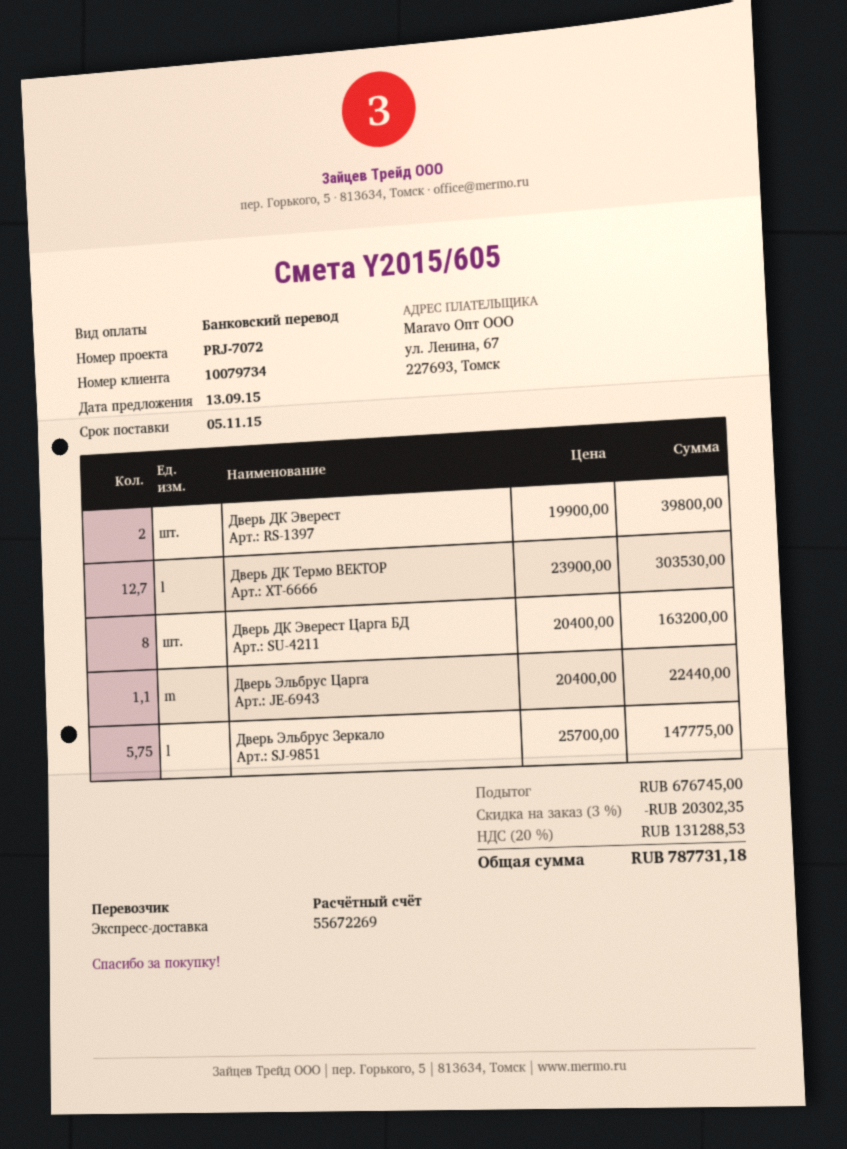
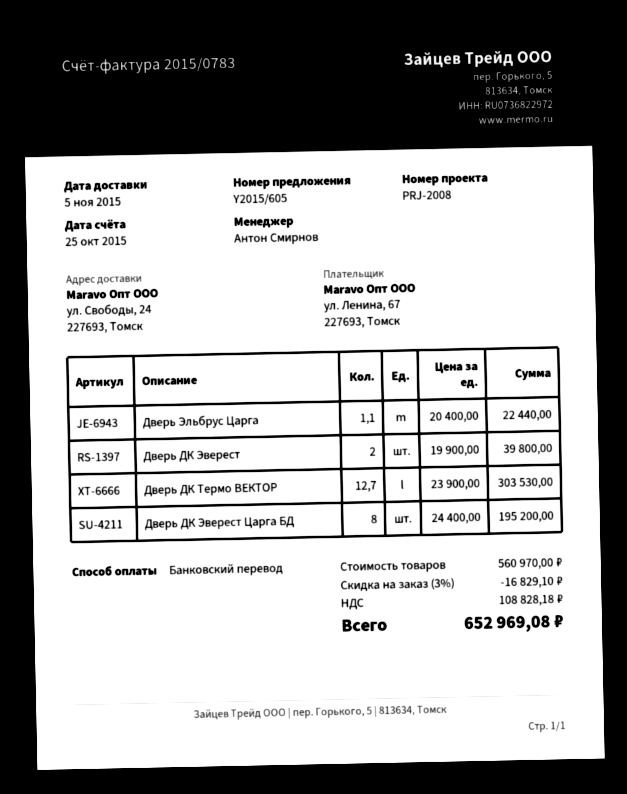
reference: PRJ-7072 -> PRJ-2008
Дверь ДК Эверест Царга БД: 8 x 20400.00 = 163200.00 -> 8 x 24400.00 = 195200.00
Дверь Эльбрус Зеркало: 5.75 x 25700.00 = 147775.00 -> none
subtotal: 676745.00 -> 560970.00
discount: 3% = 20302.35 -> 3% = 16829.10
tax: 131288.53 -> 108828.18
total: 787731.18 -> 652969.08

